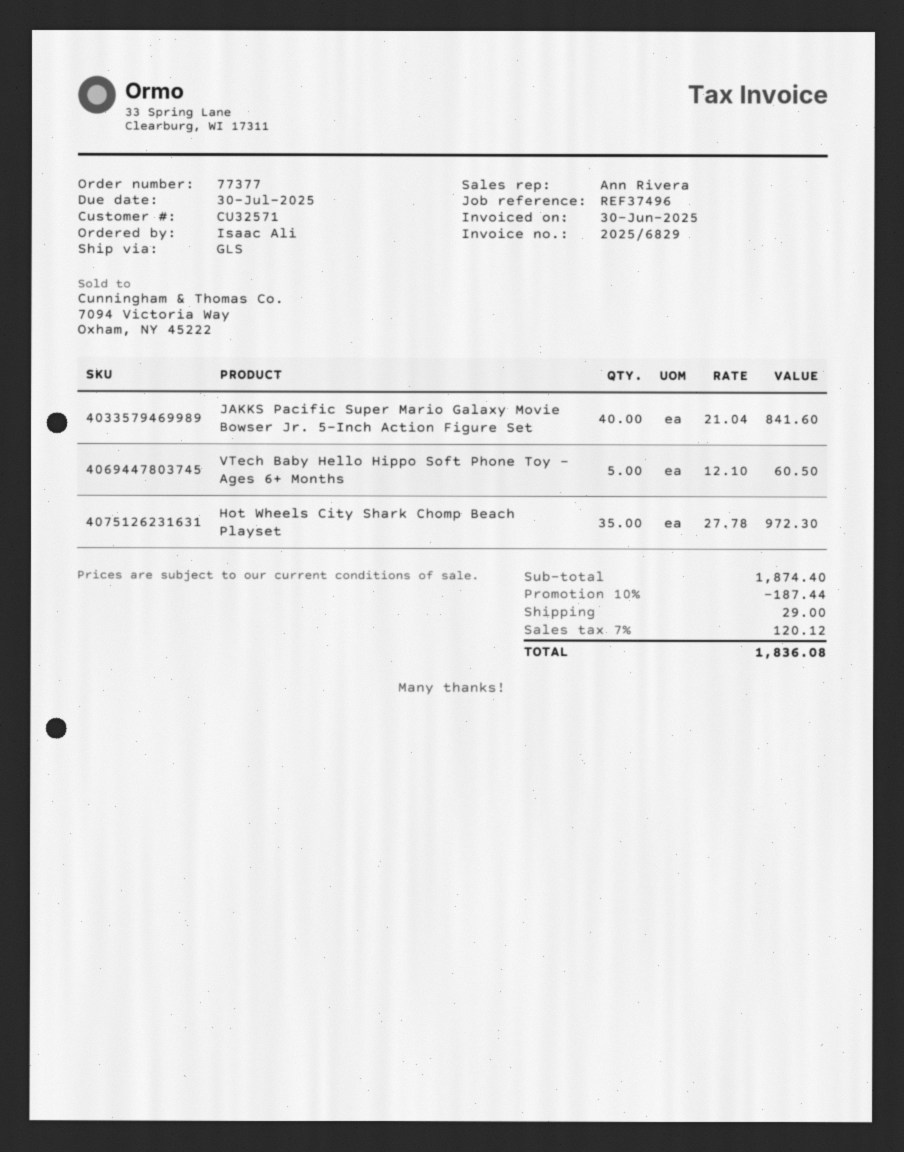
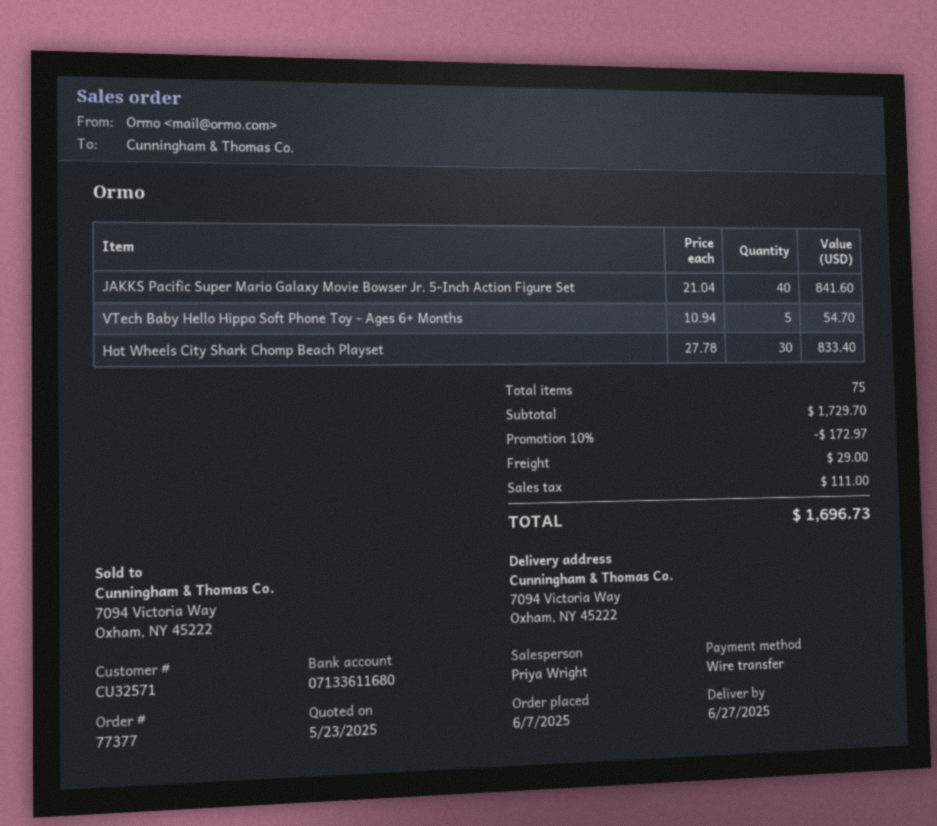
sales rep: Ann Rivera -> Priya Wright
VTech Baby Hello Hippo Soft Phone Toy - Ages 6+ Months: 5 x 12.10 = 60.50 -> 5 x 10.94 = 54.70
Hot Wheels City Shark Chomp Beach Playset: 35 x 27.78 = 972.30 -> 30 x 27.78 = 833.40
subtotal: 1874.40 -> 1729.70
discount: 10% = 187.44 -> 10% = 172.97
tax: 120.12 -> 111.00
total: 1836.08 -> 1696.73

